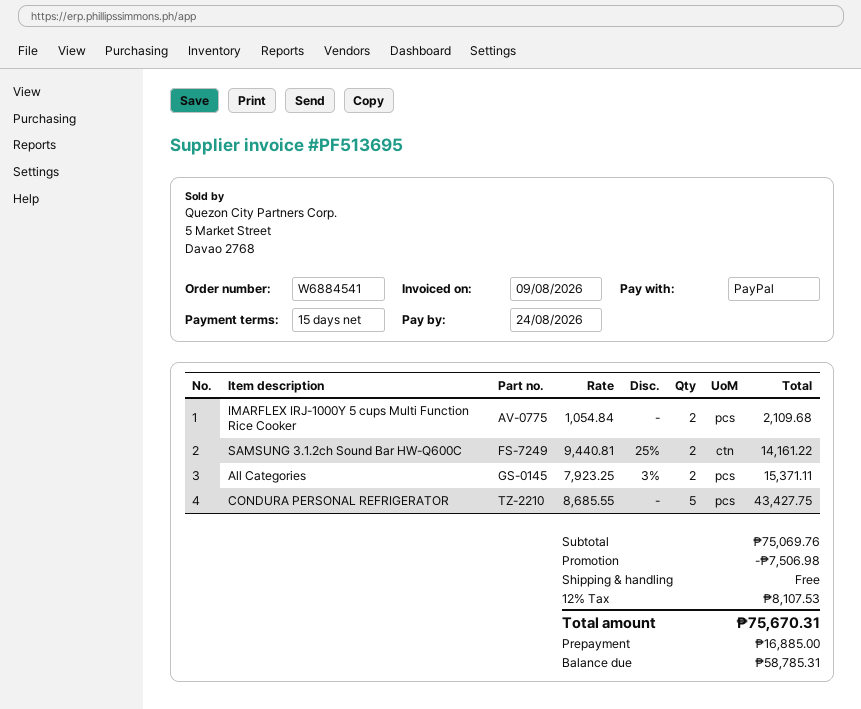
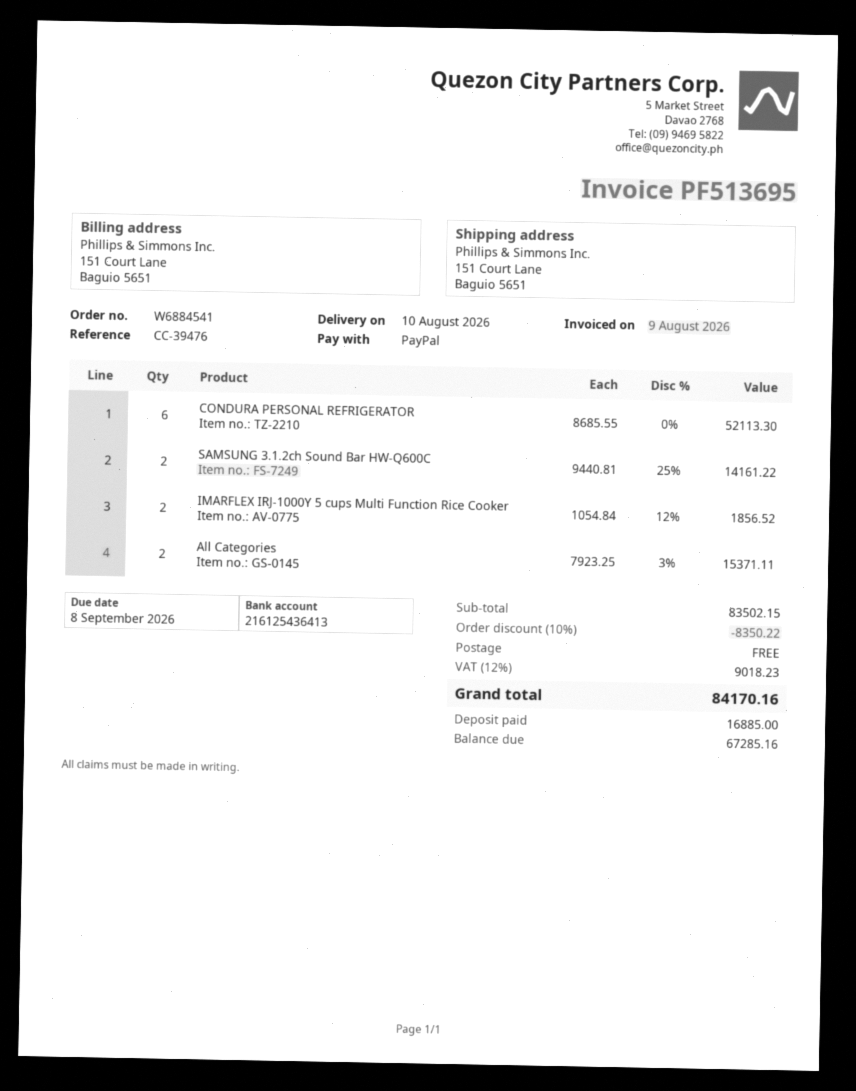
due date: 2026-08-24 -> 2026-09-08
IMARFLEX IRJ-1000Y 5 cups Multi Function Rice Cooker: 2 x 1054.84 = 2109.68 -> 2 x 1054.84 - 12% = 1856.52
CONDURA PERSONAL REFRIGERATOR: 5 x 8685.55 = 43427.75 -> 6 x 8685.55 = 52113.30
subtotal: 75069.76 -> 83502.15
discount: 7506.98 -> 8350.22
tax: 12% = 8107.53 -> 12% = 9018.23
total: 75670.31 -> 84170.16
balance: 58785.31 -> 67285.16

